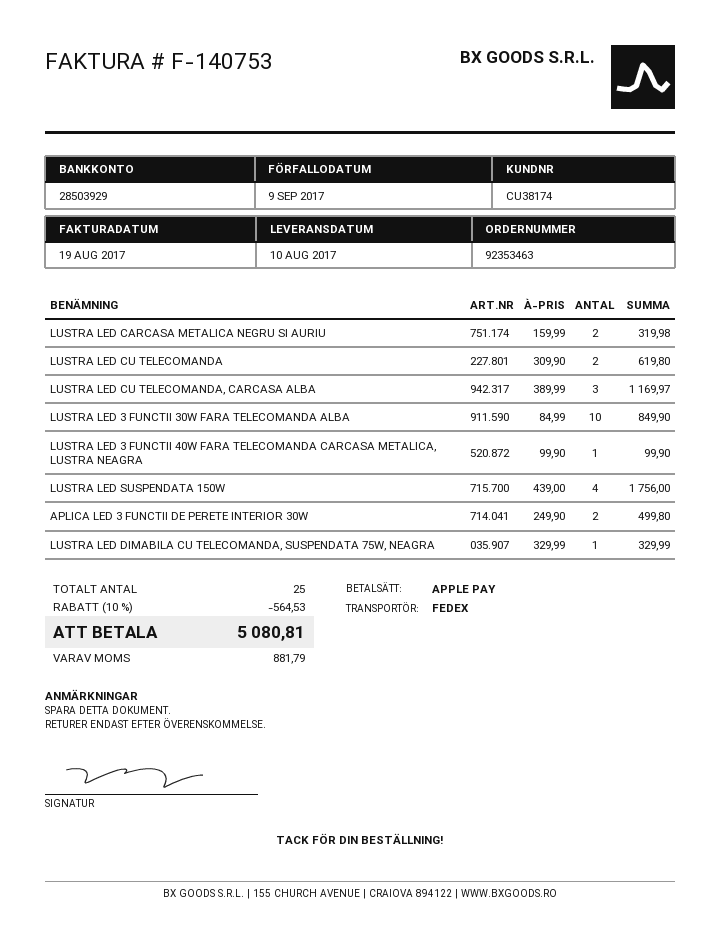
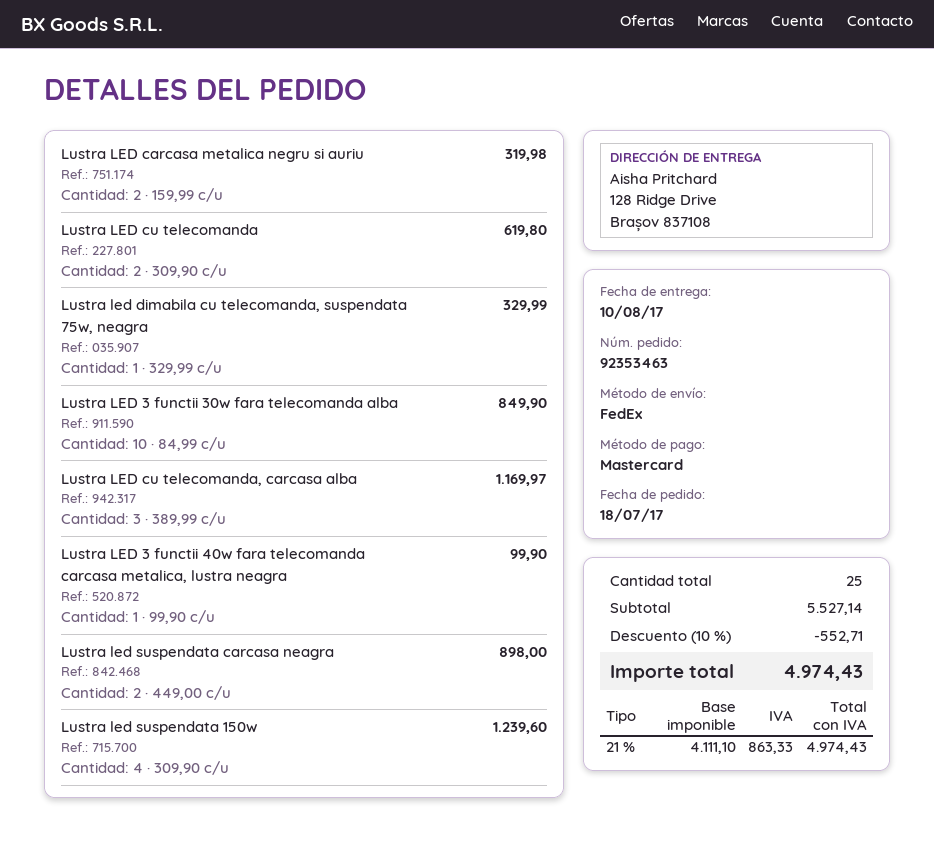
payment method: Apple Pay -> Mastercard
LUSTRA LED SUSPENDATA 150W: 4 x 439.00 = 1756.00 -> 4 x 309.90 = 1239.60
APLICA LED 3 FUNCTII DE PERETE INTERIOR 30W: 2 x 249.90 = 499.80 -> none
Lustra led suspendata carcasa neagra: none -> 2 x 449.00 = 898.00
discount: 10% = 564.53 -> 10% = 552.71
tax: 881.79 -> 863.33
total: 5080.81 -> 4974.43

